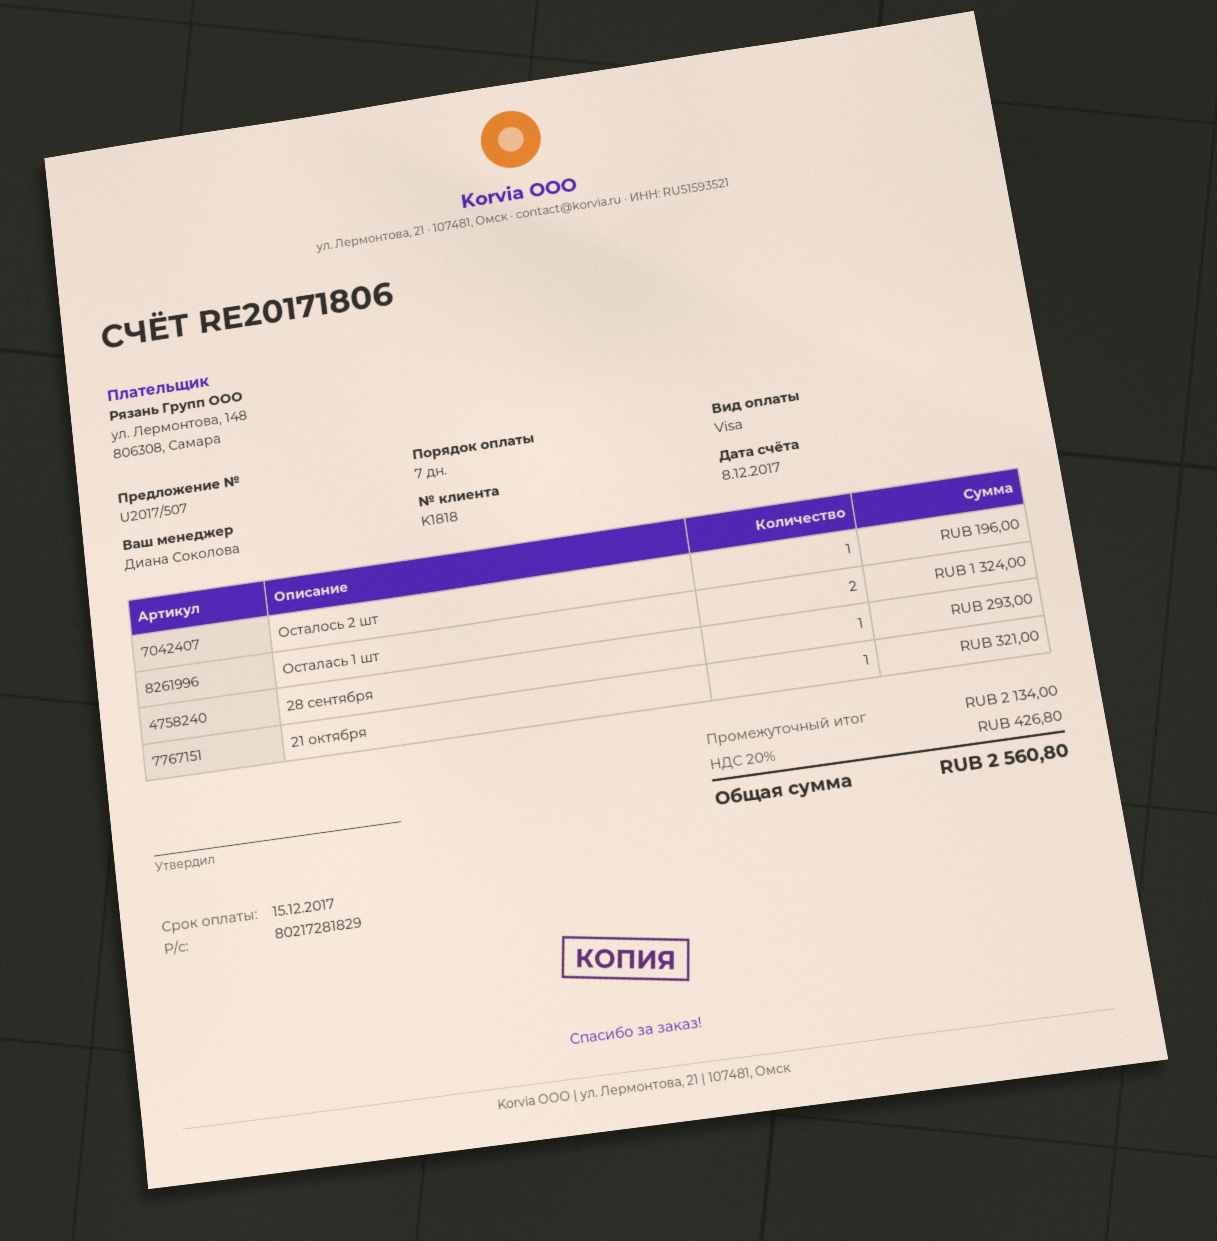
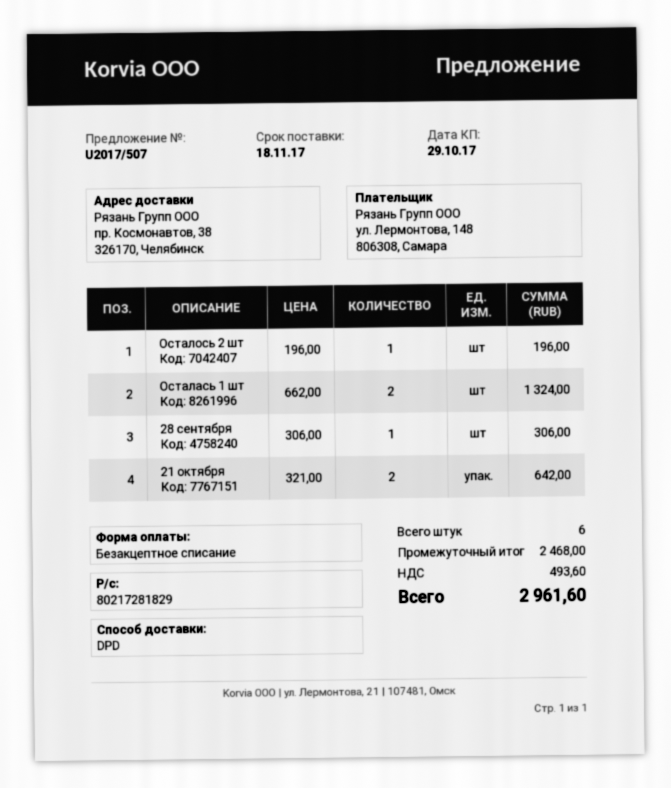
payment method: Visa -> direct debit
28 сентября: 1 for 293.00 -> 1 for 306.00
21 октября: 1 for 321.00 -> 2 for 642.00
subtotal: 2134.00 -> 2468.00
tax: 426.80 -> 493.60
total: 2560.80 -> 2961.60

